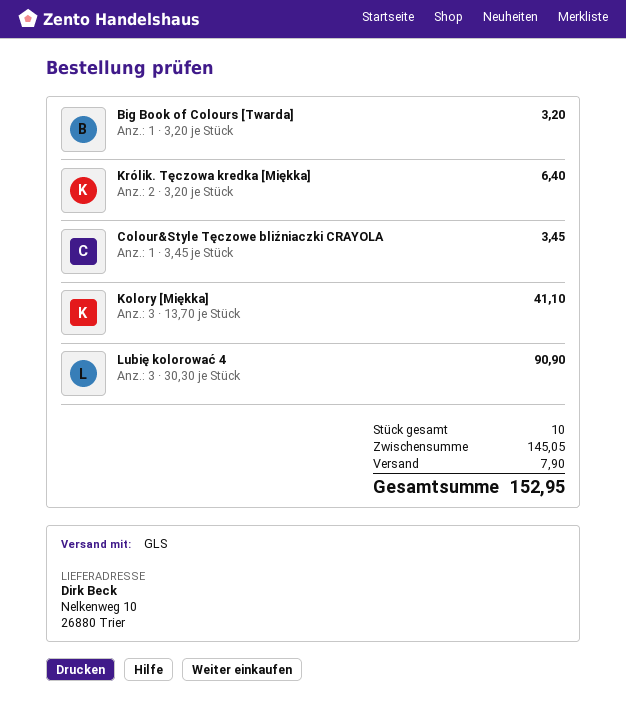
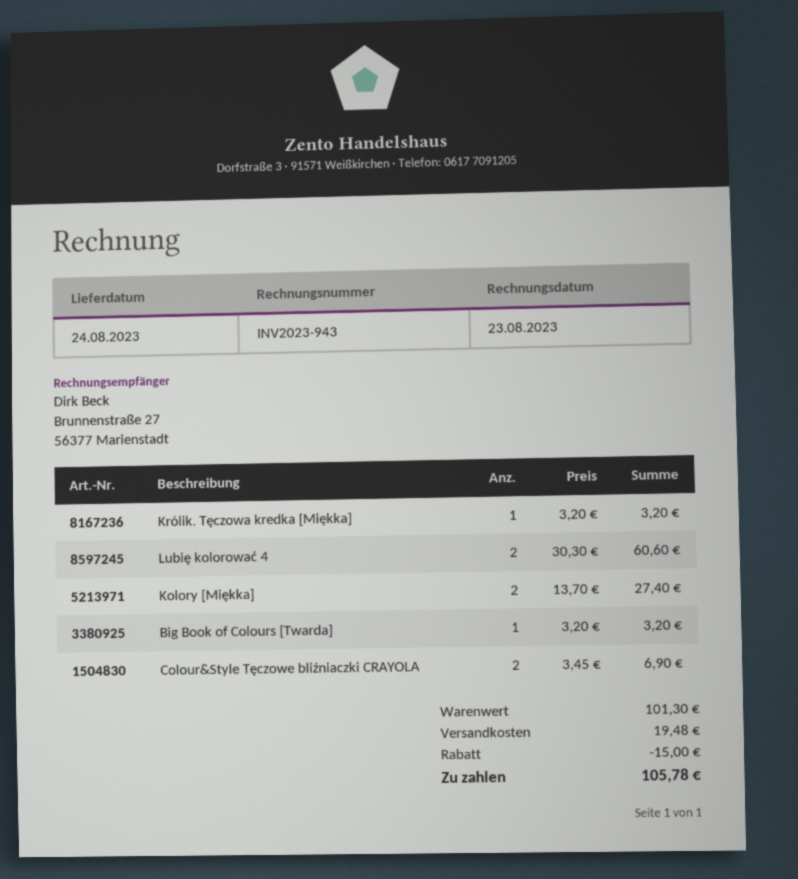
Królik. Tęczowa kredka [Miękka]: 2 x 3.20 = 6.40 -> 1 x 3.20 = 3.20
Colour&Style Tęczowe bliźniaczki CRAYOLA: 1 x 3.45 = 3.45 -> 2 x 3.45 = 6.90
Kolory [Miękka]: 3 x 13.70 = 41.10 -> 2 x 13.70 = 27.40
Lubię kolorować 4: 3 x 30.30 = 90.90 -> 2 x 30.30 = 60.60
subtotal: 145.05 -> 101.30
discount: none -> 15.00
shipping: 7.90 -> 19.48
total: 152.95 -> 105.78

